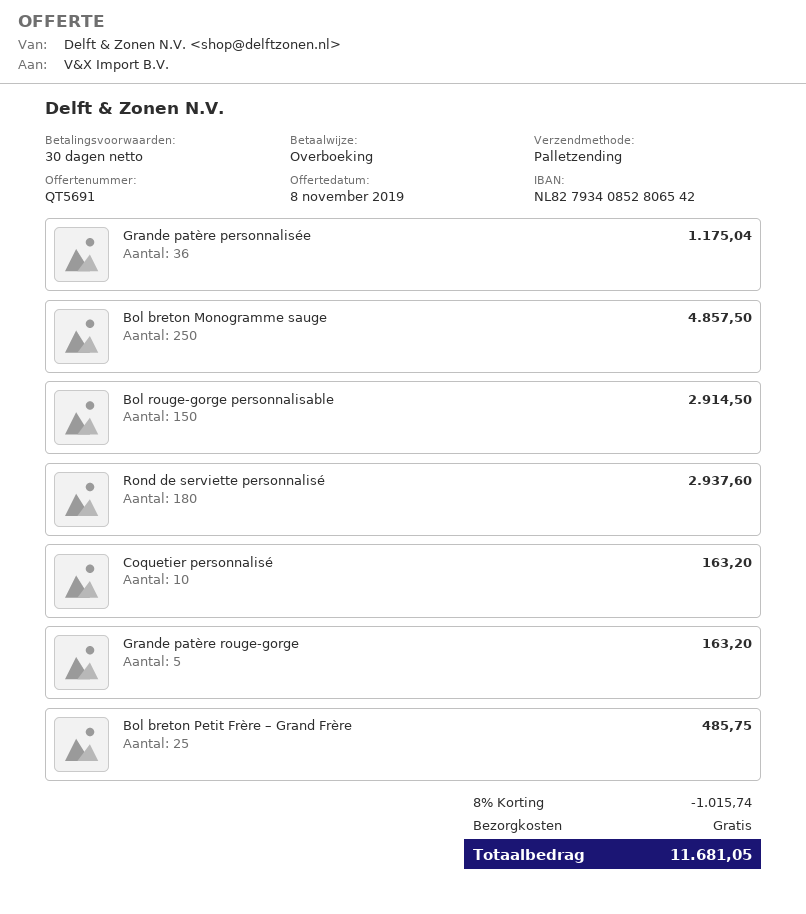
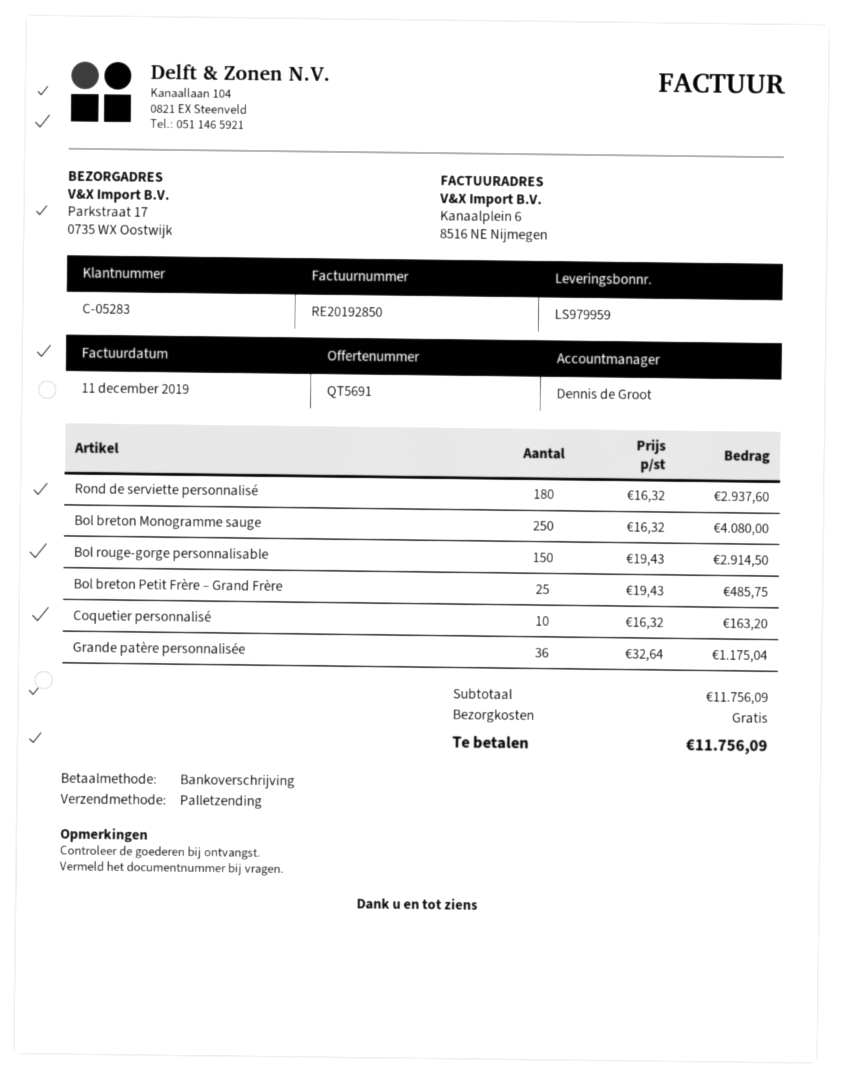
Bol breton Monogramme sauge: 250 for 4857.50 -> 250 for 4080.00
Grande patère rouge-gorge: 5 for 163.20 -> none
discount: 8% = 1015.74 -> none
total: 11681.05 -> 11756.09

